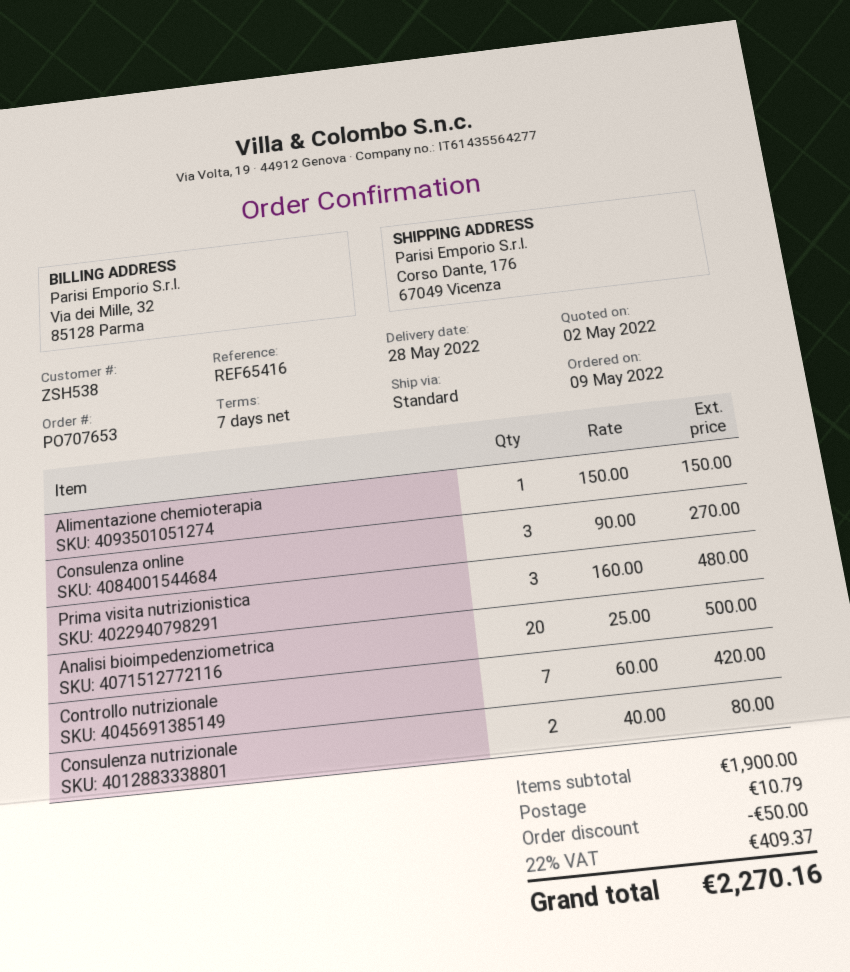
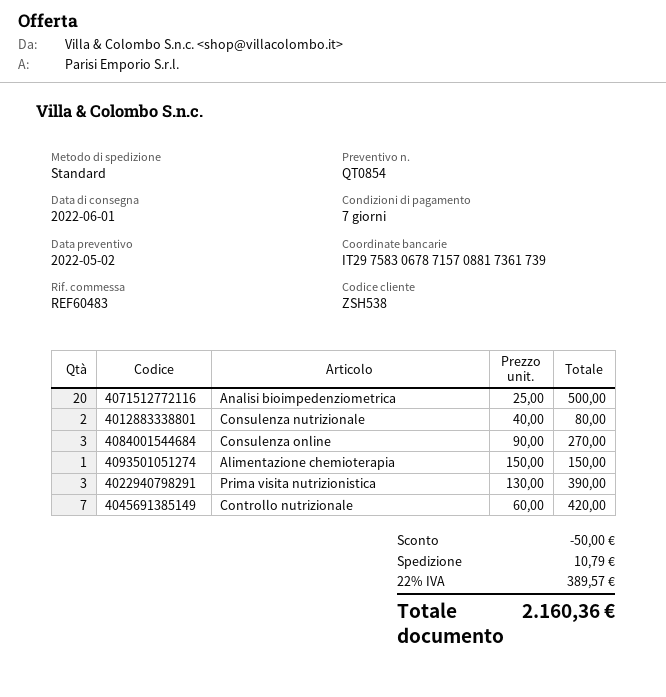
delivery date: 2022-05-28 -> 2022-06-01
reference: REF65416 -> REF60483
Prima visita nutrizionistica: 3 x 160.00 = 480.00 -> 3 x 130.00 = 390.00
tax: 22% = 409.37 -> 22% = 389.57
total: 2270.16 -> 2160.36

